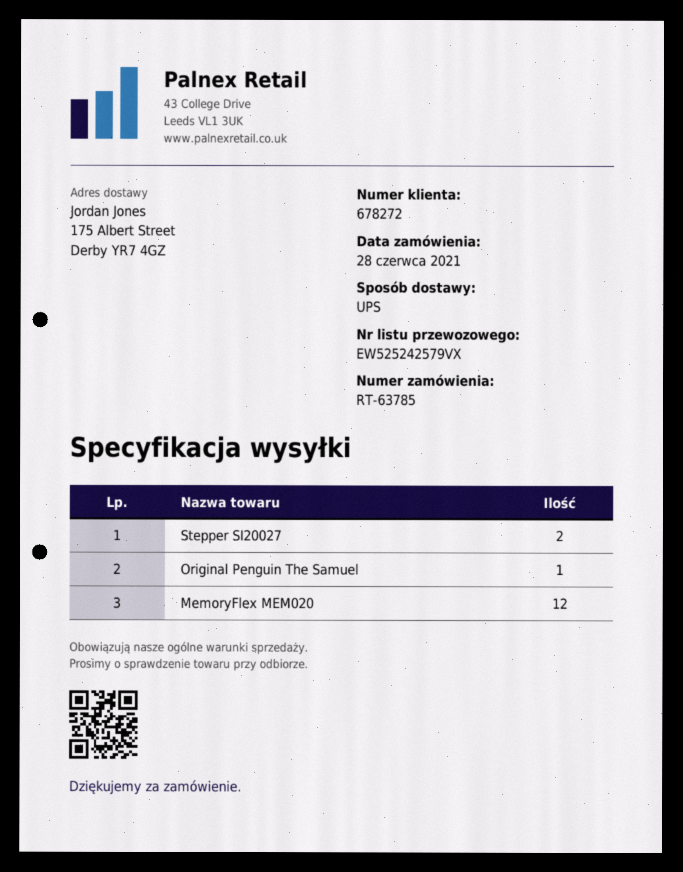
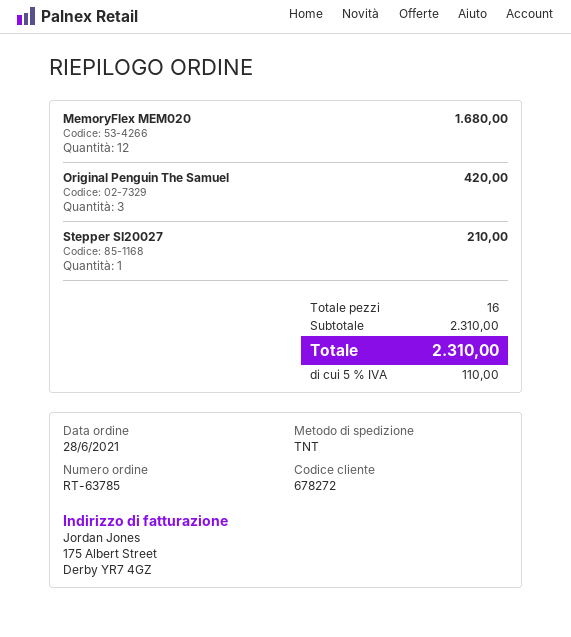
shipping method: UPS -> TNT
Stepper SI20027: 2 -> 1
Original Penguin The Samuel: 1 -> 3

